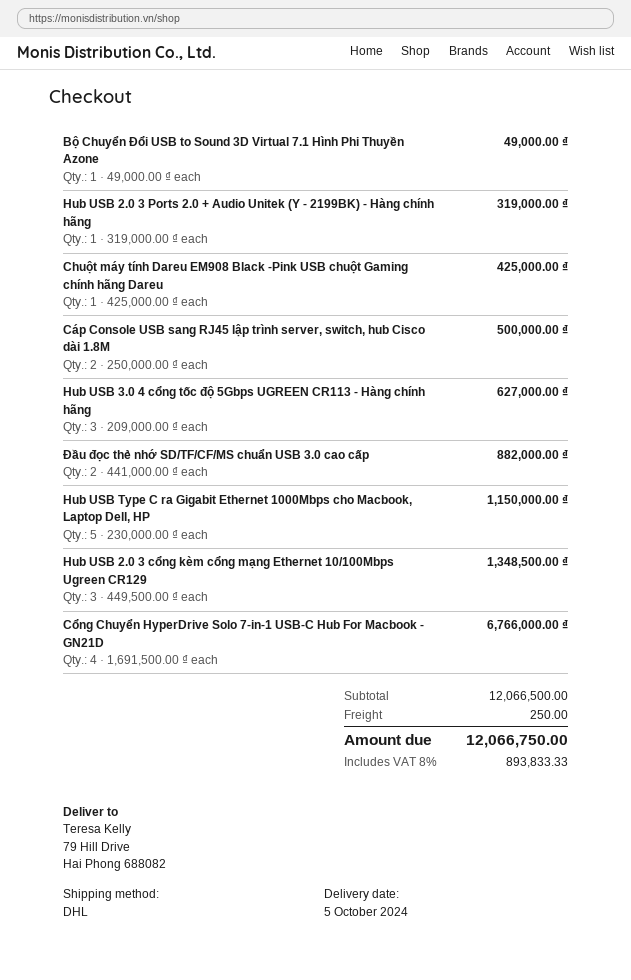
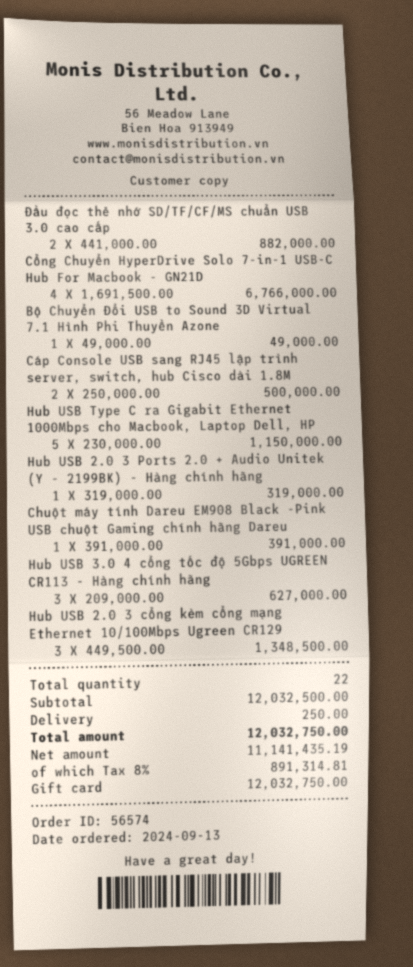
Chuột máy tính Dareu EM908 Black -Pink USB chuột Gaming chính hãng Dareu: 1 x 425000.00 = 425000.00 -> 1 x 391000.00 = 391000.00
subtotal: 12066500.00 -> 12032500.00
tax: 8% = 893833.33 -> 8% = 891314.81
total: 12066750.00 -> 12032750.00

